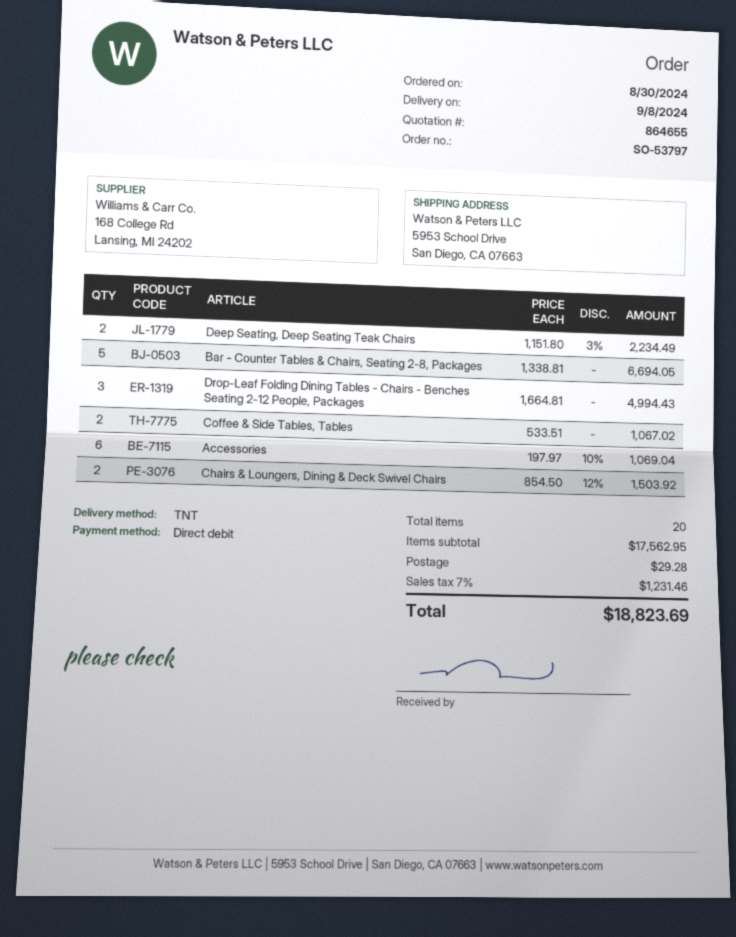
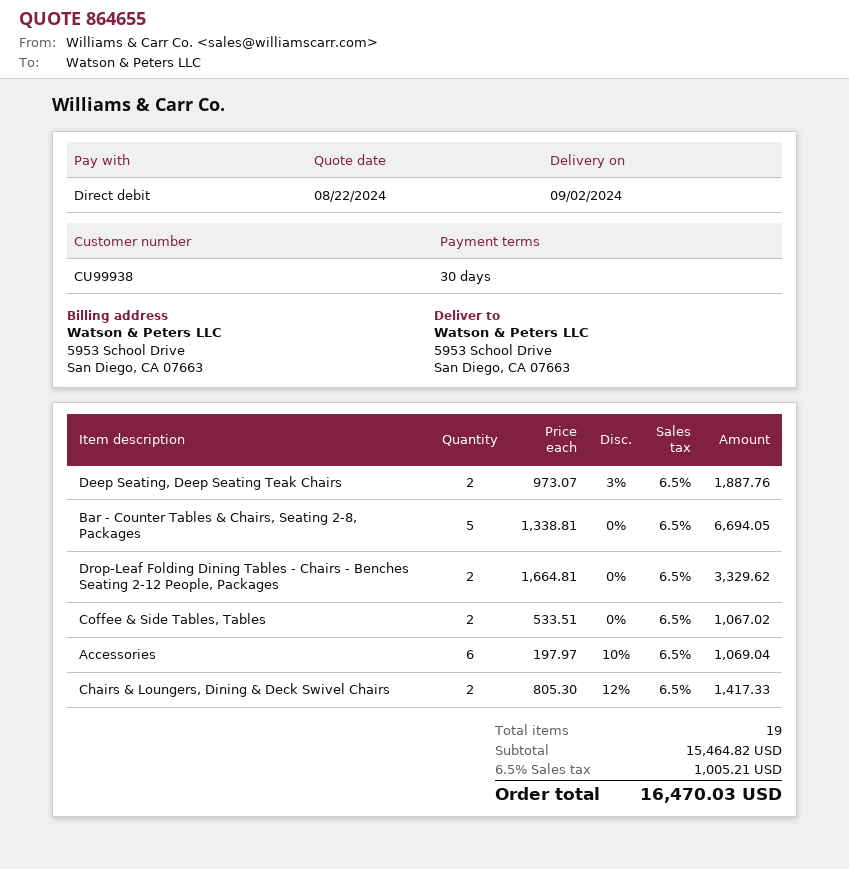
delivery date: 2024-09-08 -> 2024-09-02
Deep Seating, Deep Seating Teak Chairs: 2 x 1151.80 - 3% = 2234.49 -> 2 x 973.07 - 3% = 1887.76
Drop-Leaf Folding Dining Tables - Chairs - Benches Seating 2-12 People, Packages: 3 x 1664.81 = 4994.43 -> 2 x 1664.81 = 3329.62
Chairs & Loungers, Dining & Deck Swivel Chairs: 2 x 854.50 - 12% = 1503.92 -> 2 x 805.30 - 12% = 1417.33
total quantity: 20 -> 19
subtotal: 17562.95 -> 15464.82
shipping: 29.28 -> none
tax: 7% = 1231.46 -> 6.5% = 1005.21
total: 18823.69 -> 16470.03

